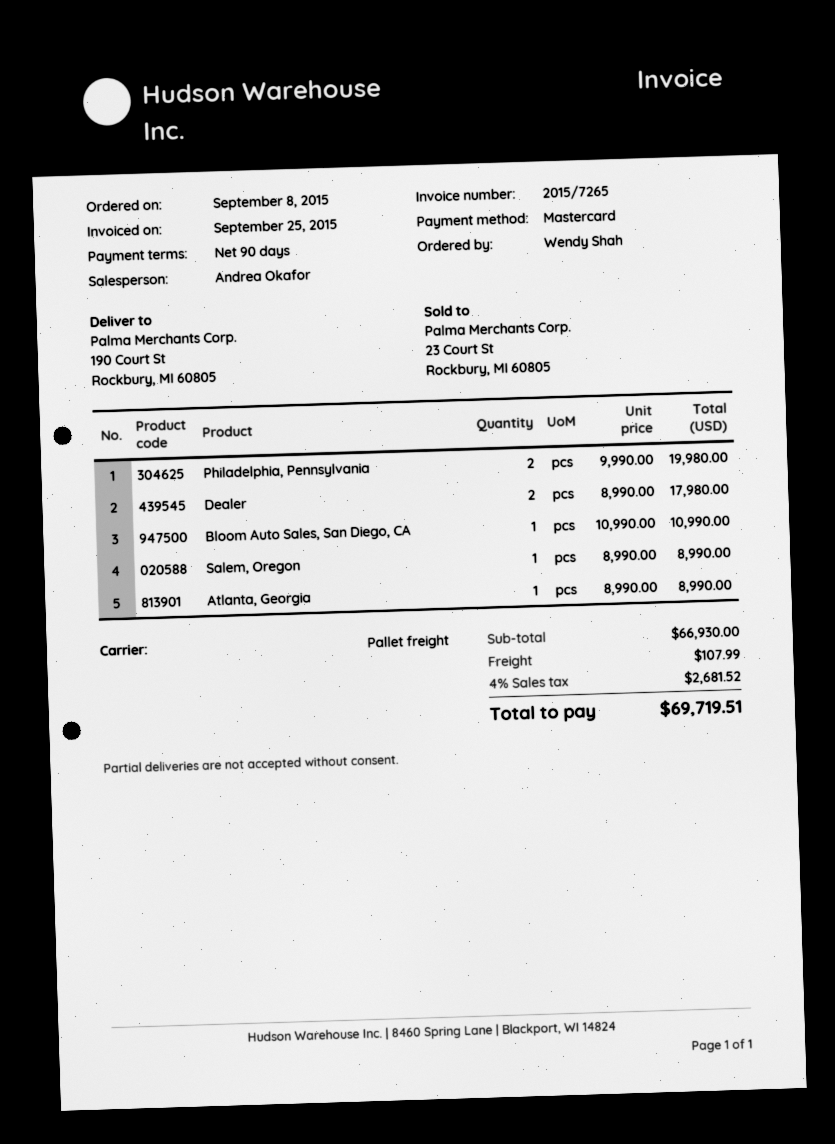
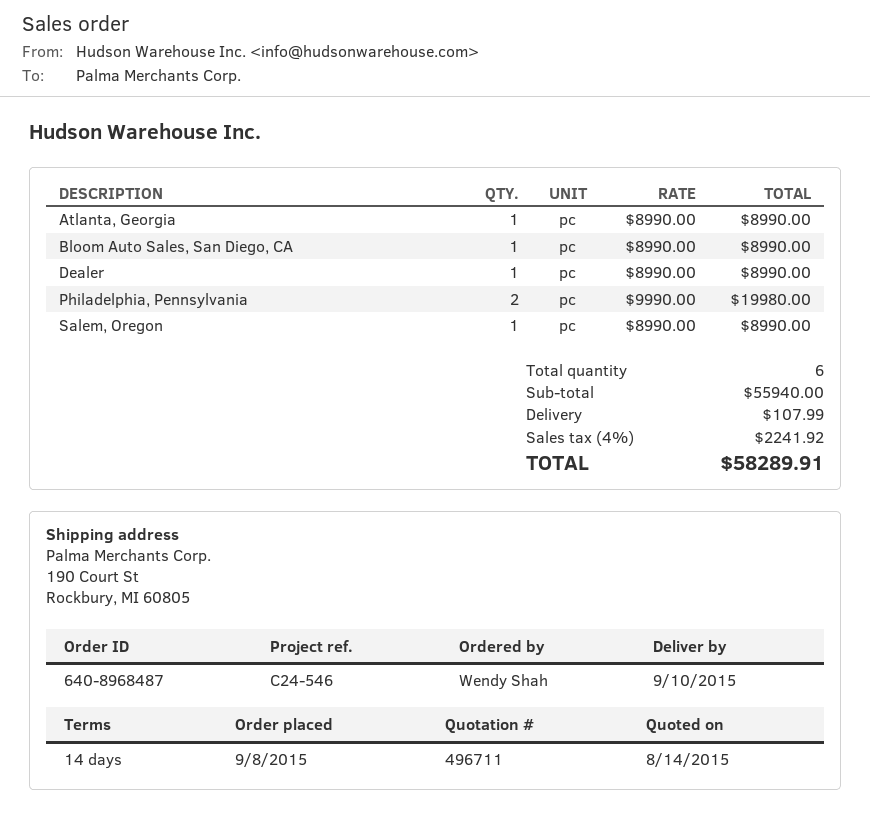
payment terms: 90 days -> 14 days
Dealer: 2 x 8990.00 = 17980.00 -> 1 x 8990.00 = 8990.00
Bloom Auto Sales, San Diego, CA: 1 x 10990.00 = 10990.00 -> 1 x 8990.00 = 8990.00
subtotal: 66930.00 -> 55940.00
tax: 4% = 2681.52 -> 4% = 2241.92
total: 69719.51 -> 58289.91

